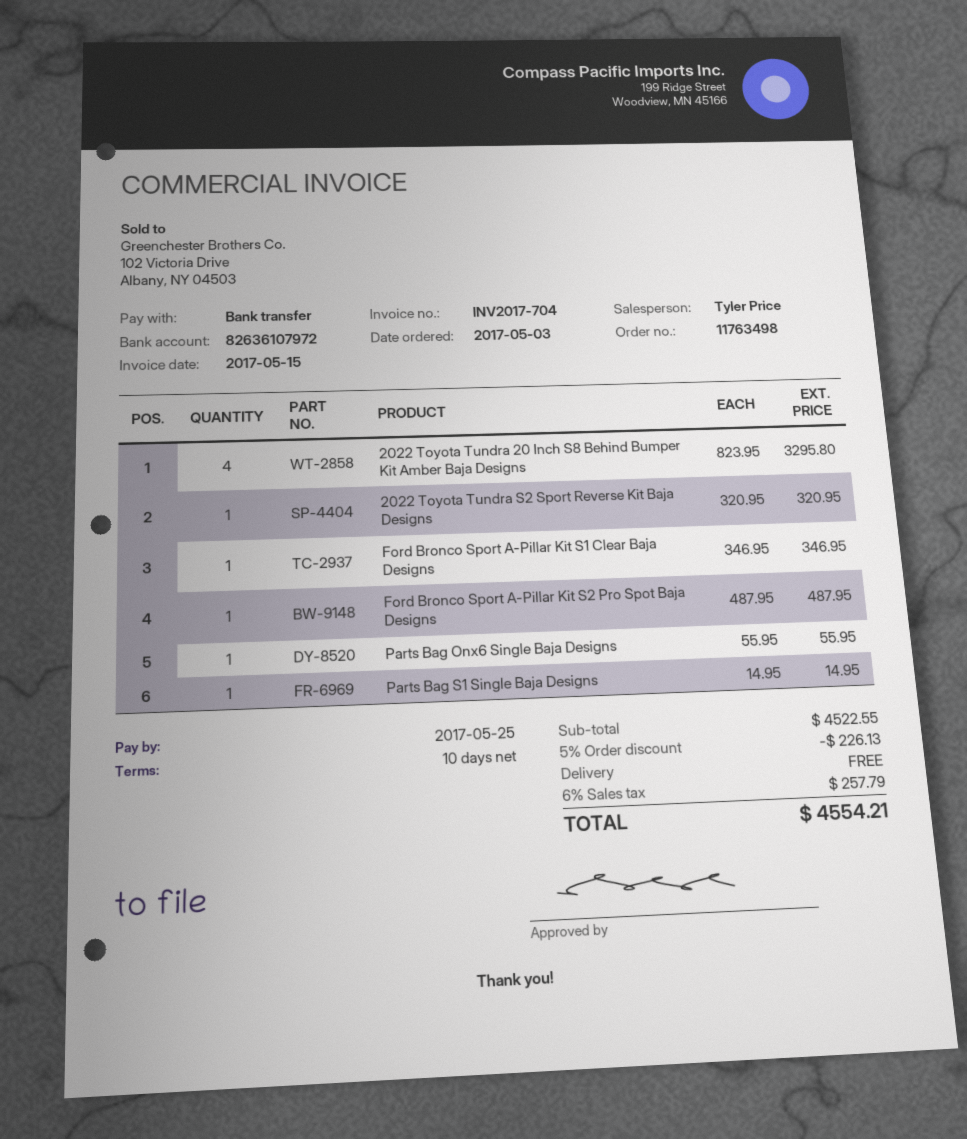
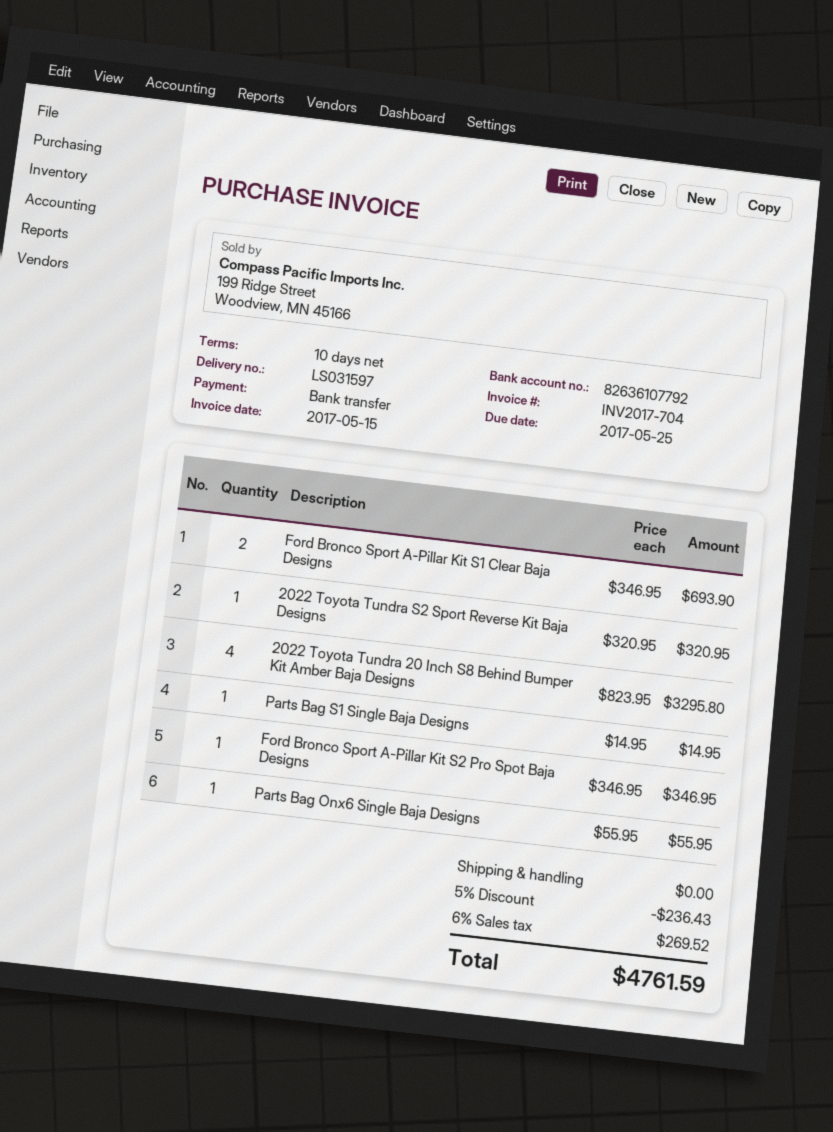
bank account: 82636107972 -> 82636107792
Ford Bronco Sport A-Pillar Kit S1 Clear Baja Designs: 1 x 346.95 = 346.95 -> 2 x 346.95 = 693.90
Ford Bronco Sport A-Pillar Kit S2 Pro Spot Baja Designs: 1 x 487.95 = 487.95 -> 1 x 346.95 = 346.95
discount: 5% = 226.13 -> 5% = 236.43
tax: 6% = 257.79 -> 6% = 269.52
total: 4554.21 -> 4761.59

